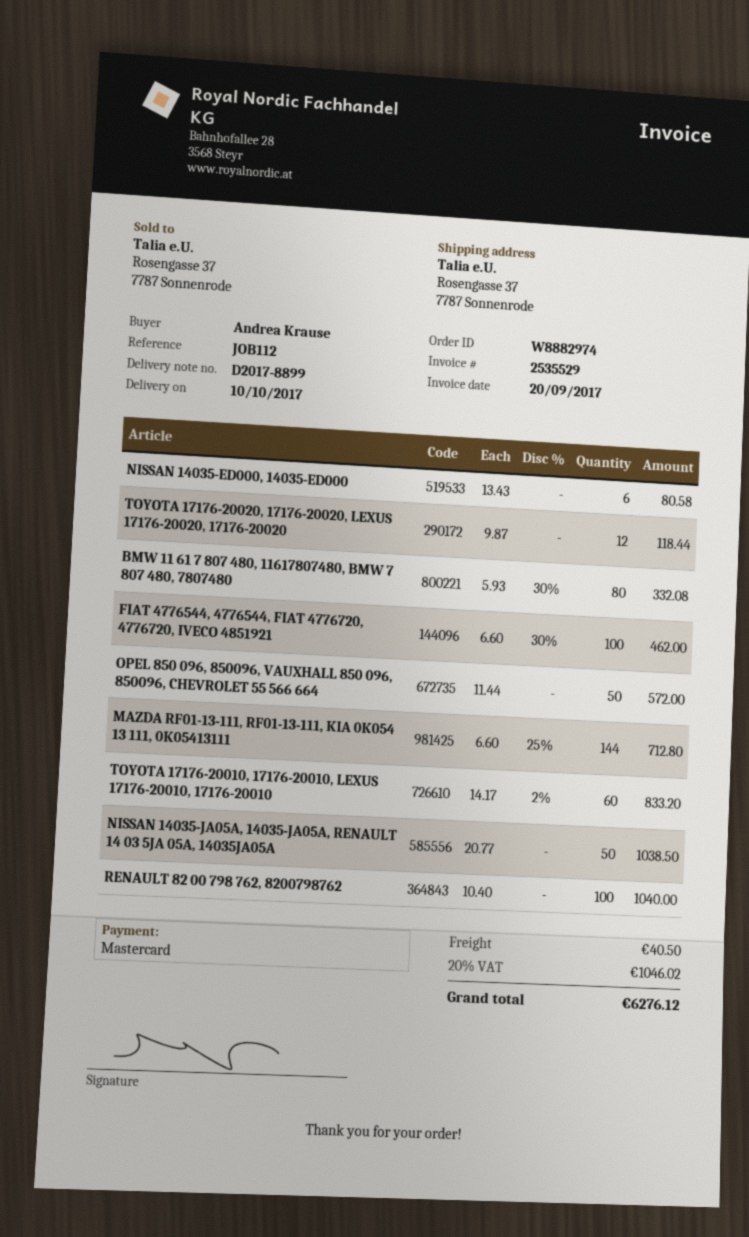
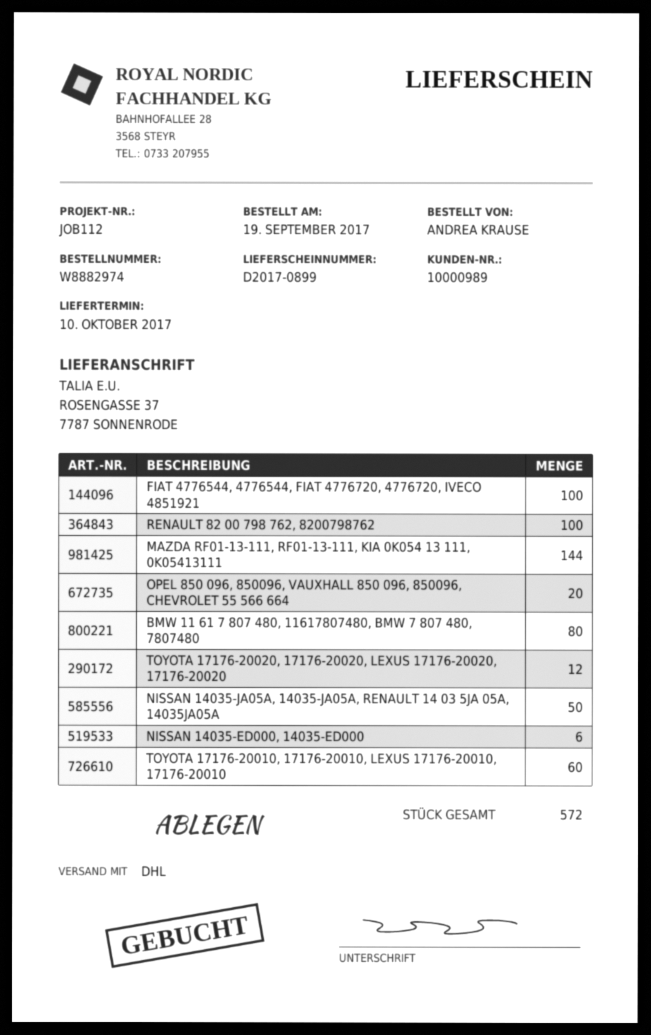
delivery note number: D2017-8899 -> D2017-0899
OPEL 850 096, 850096, VAUXHALL 850 096, 850096, CHEVROLET 55 566 664: 50 -> 20

